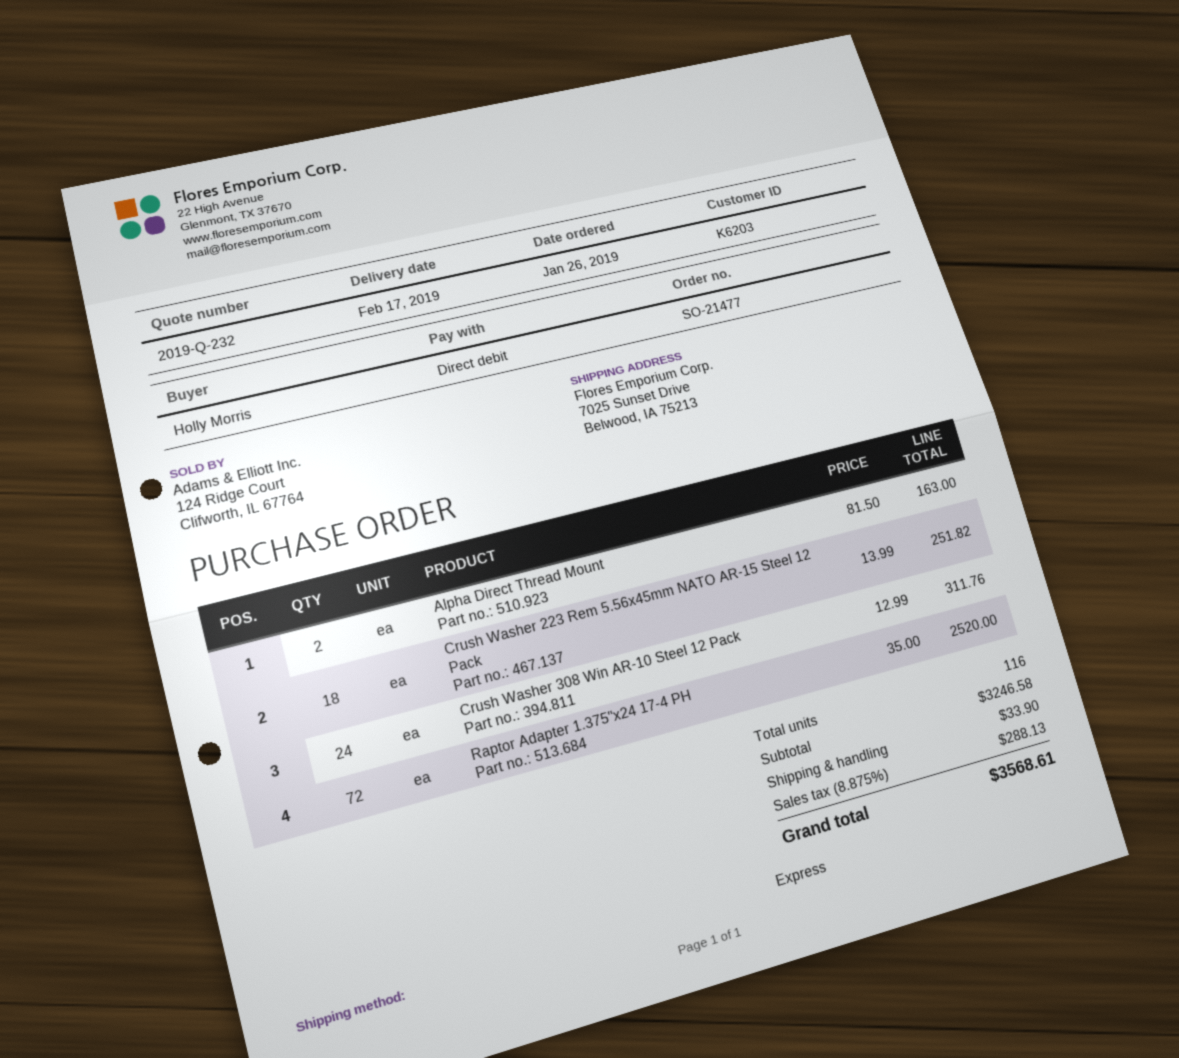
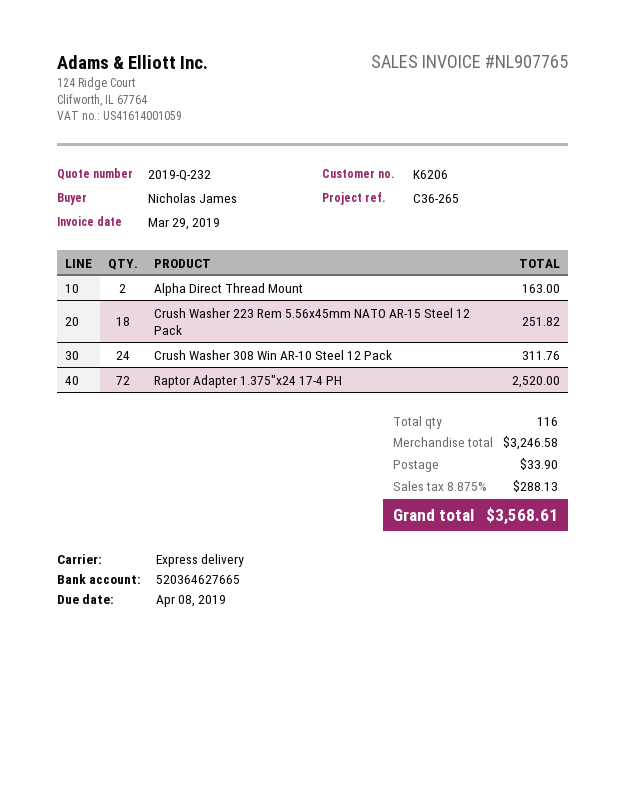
customer number: K6203 -> K6206
ordered by: Holly Morris -> Nicholas James

